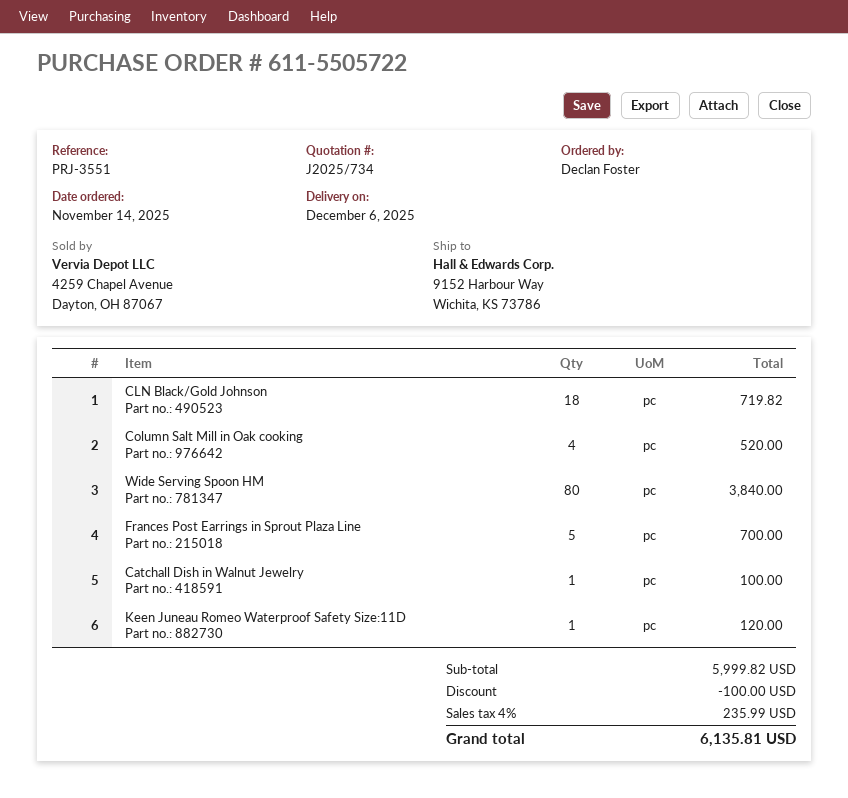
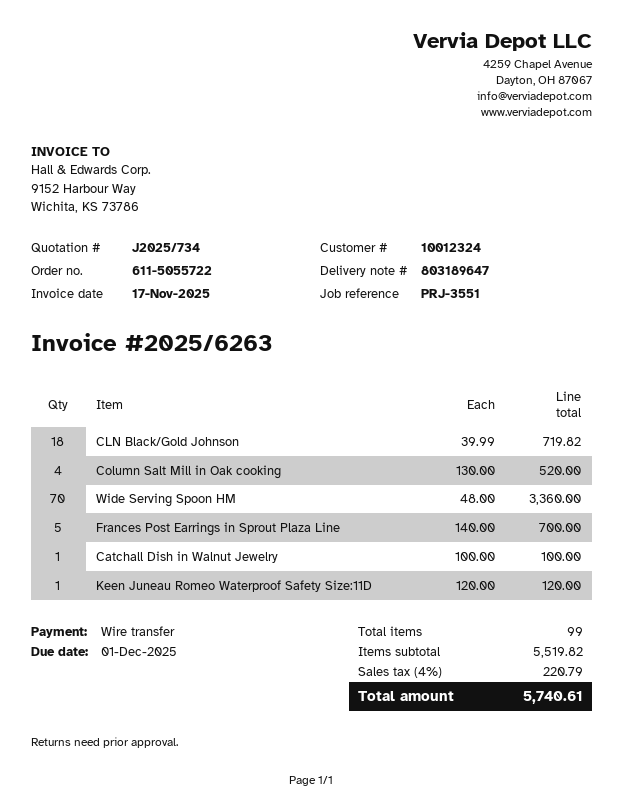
order number: 611-5505722 -> 611-5055722
Wide Serving Spoon HM: 80 for 3840.00 -> 70 for 3360.00
subtotal: 5999.82 -> 5519.82
discount: 100.00 -> none
tax: 4% = 235.99 -> 4% = 220.79
total: 6135.81 -> 5740.61

